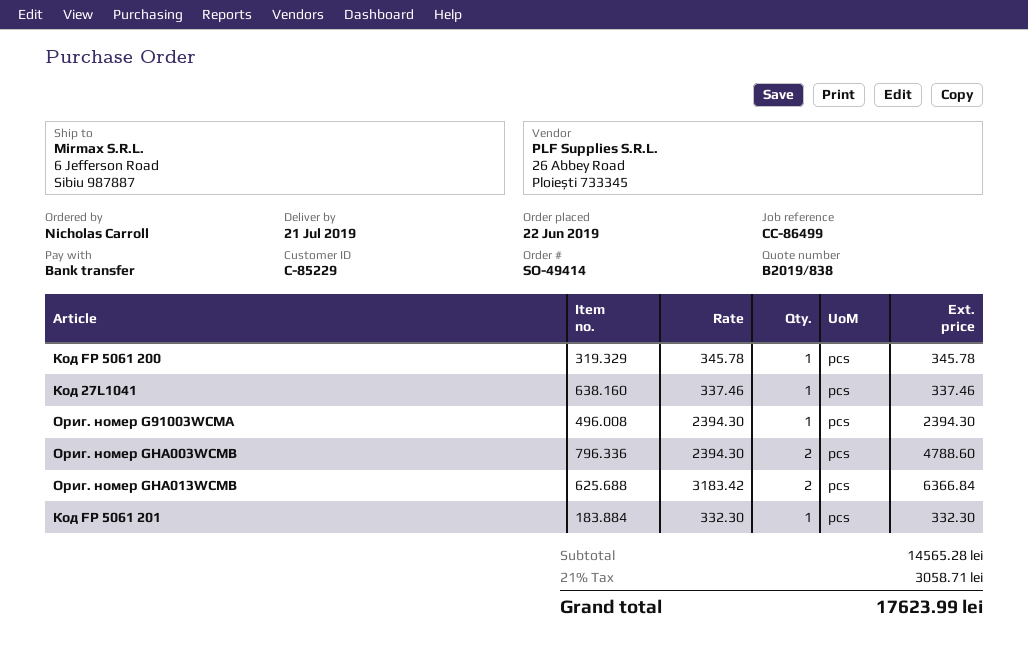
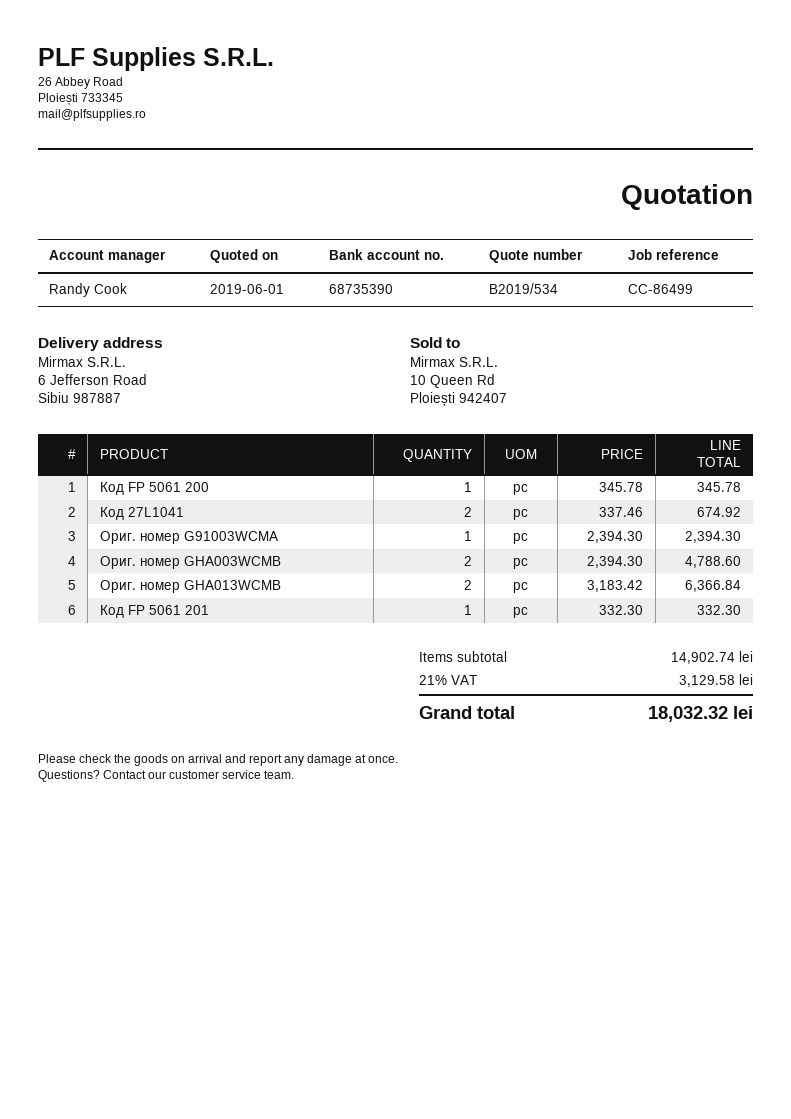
quote number: B2019/838 -> B2019/534
Код 27L1041: 1 x 337.46 = 337.46 -> 2 x 337.46 = 674.92
subtotal: 14565.28 -> 14902.74
tax: 21% = 3058.71 -> 21% = 3129.58
total: 17623.99 -> 18032.32

